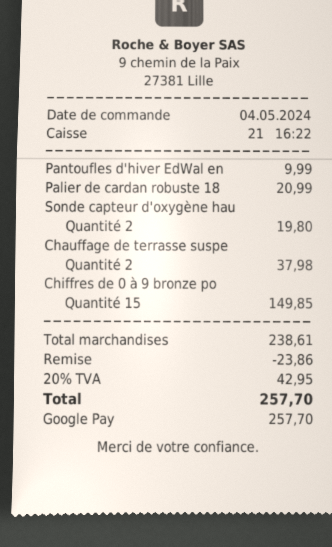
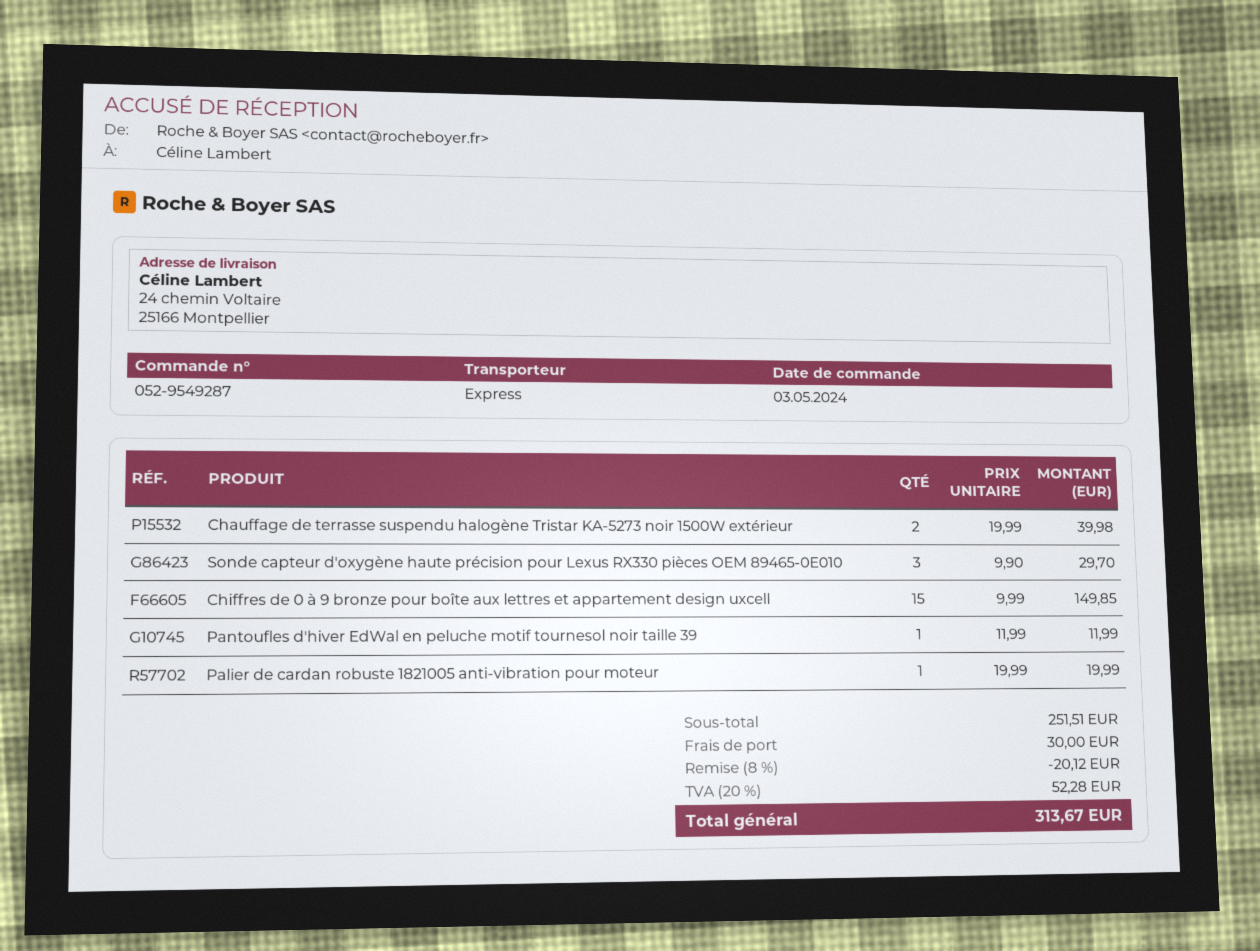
order date: 2024-05-04 -> 2024-05-03
Pantoufles d'hiver EdWal en: 1 for 9.99 -> 1 for 11.99
Palier de cardan robuste 18: 1 for 20.99 -> 1 for 19.99
Sonde capteur d'oxygène hau: 2 for 19.80 -> 3 for 29.70
Chauffage de terrasse suspe: 2 for 37.98 -> 2 for 39.98
subtotal: 238.61 -> 251.51
discount: 23.86 -> 20.12
shipping: none -> 30.00
tax: 20% = 42.95 -> 20% = 52.28
total: 257.70 -> 313.67

